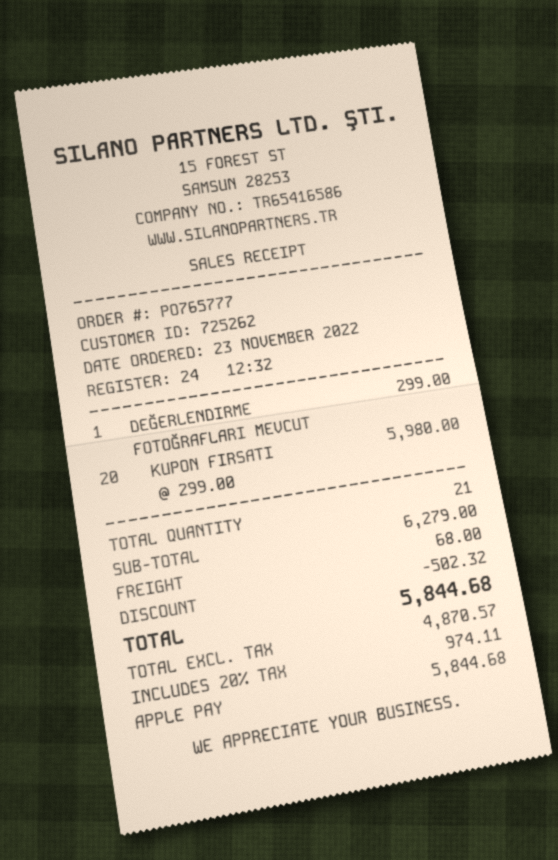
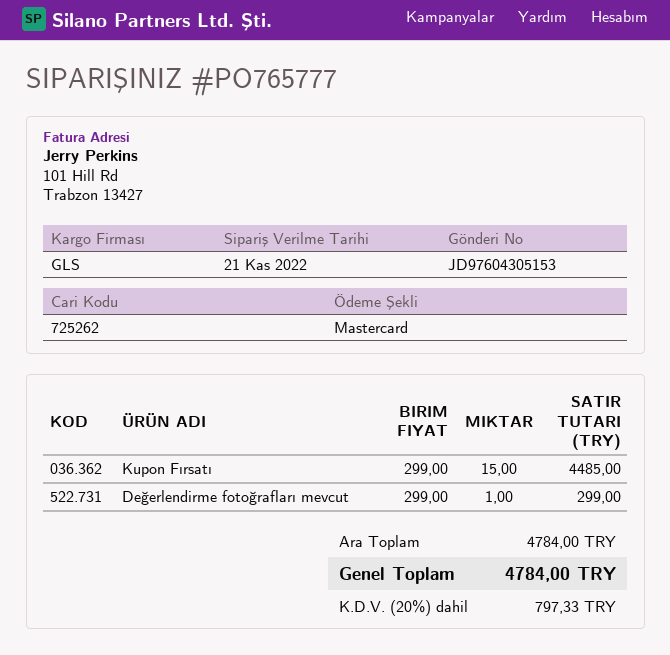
order date: 2022-11-23 -> 2022-11-21
payment method: Apple Pay -> Mastercard
KUPON FIRSATI: 20 x 299.00 = 5980.00 -> 15 x 299.00 = 4485.00
subtotal: 6279.00 -> 4784.00
discount: 502.32 -> none
shipping: 68.00 -> none
tax: 20% = 974.11 -> 20% = 797.33
total: 5844.68 -> 4784.00

